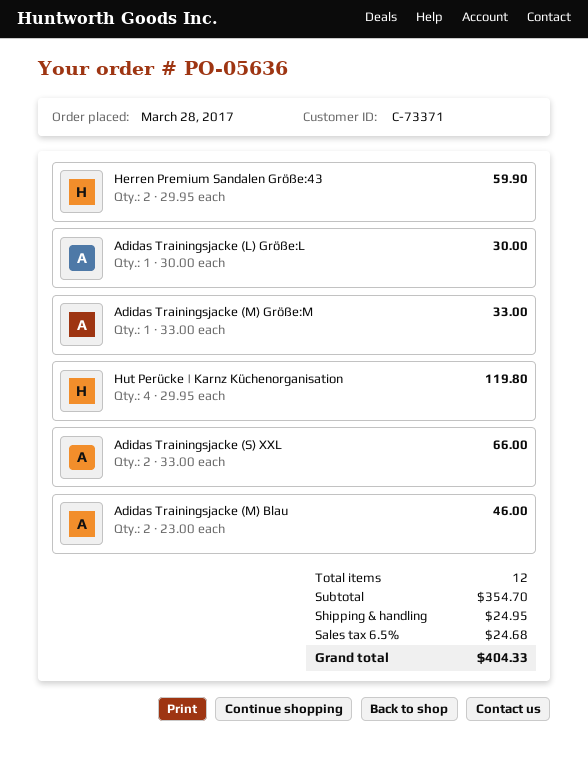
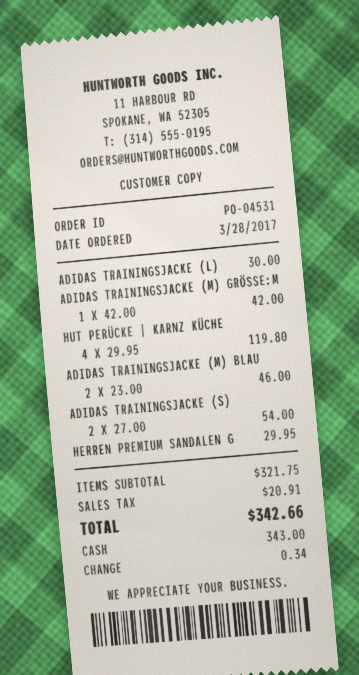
order number: PO-05636 -> PO-04531
Herren Premium Sandalen Größe:43: 2 x 29.95 = 59.90 -> 1 x 29.95 = 29.95
Adidas Trainingsjacke (M) Größe:M: 1 x 33.00 = 33.00 -> 1 x 42.00 = 42.00
Adidas Trainingsjacke (S) XXL: 2 x 33.00 = 66.00 -> 2 x 27.00 = 54.00
subtotal: 354.70 -> 321.75
shipping: 24.95 -> none
tax: 24.68 -> 20.91
total: 404.33 -> 342.66

